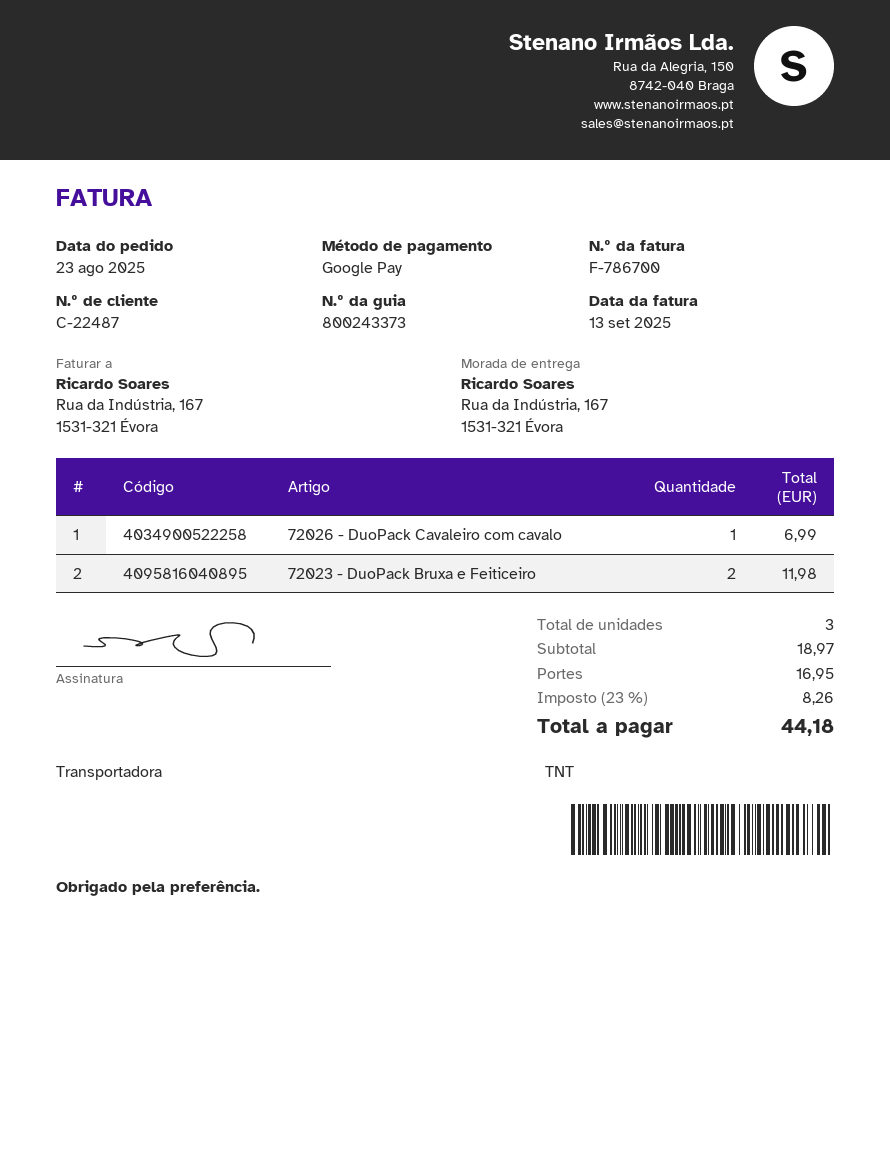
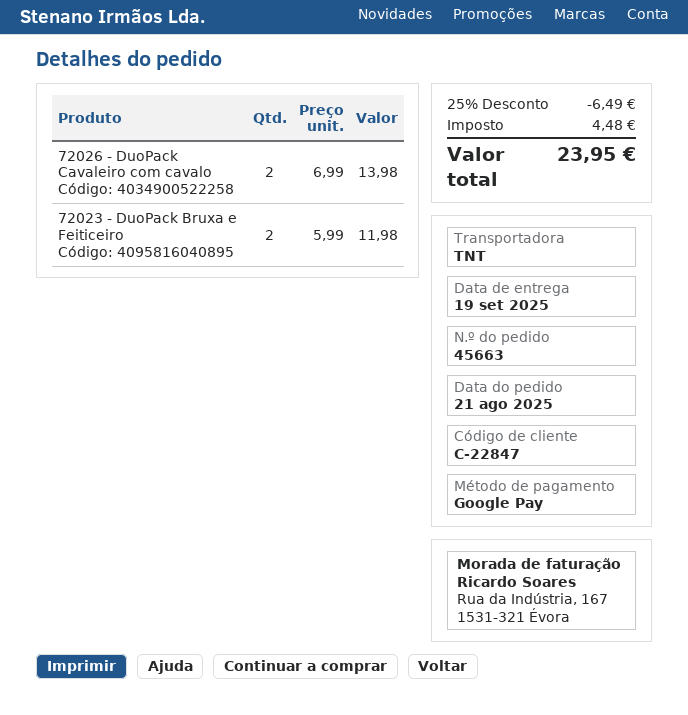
order date: 2025-08-23 -> 2025-08-21
customer number: C-22487 -> C-22847
72026 - DuoPack Cavaleiro com cavalo: 1 for 6.99 -> 2 for 13.98
discount: none -> 25% = 6.49
shipping: 16.95 -> none
tax: 8.26 -> 4.48
total: 44.18 -> 23.95

